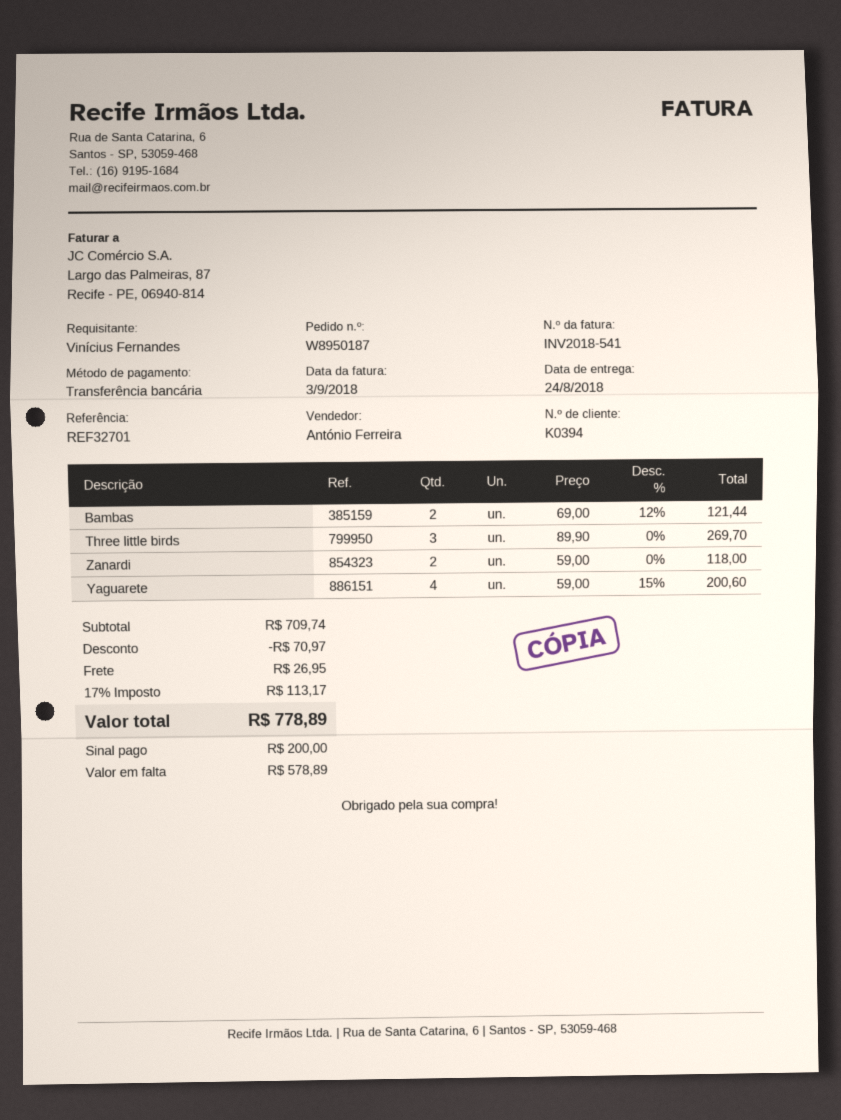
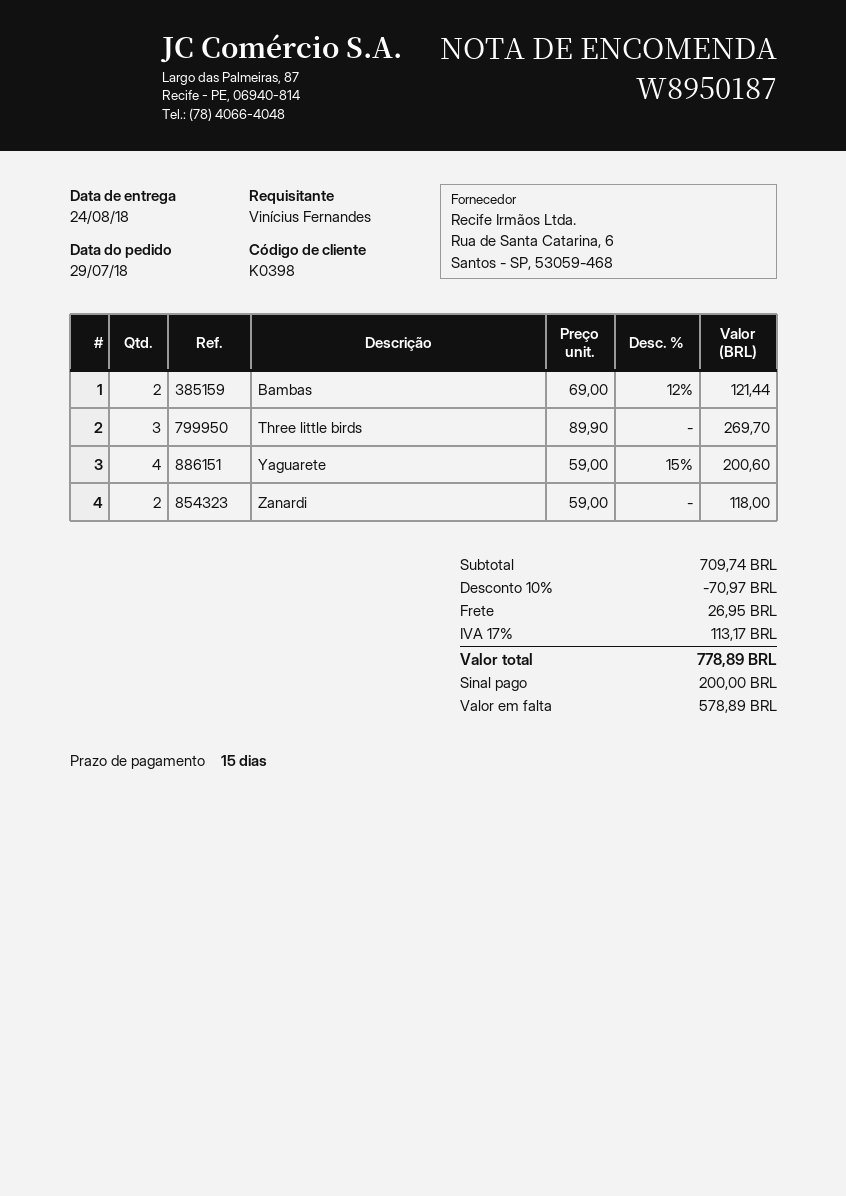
customer number: K0394 -> K0398

